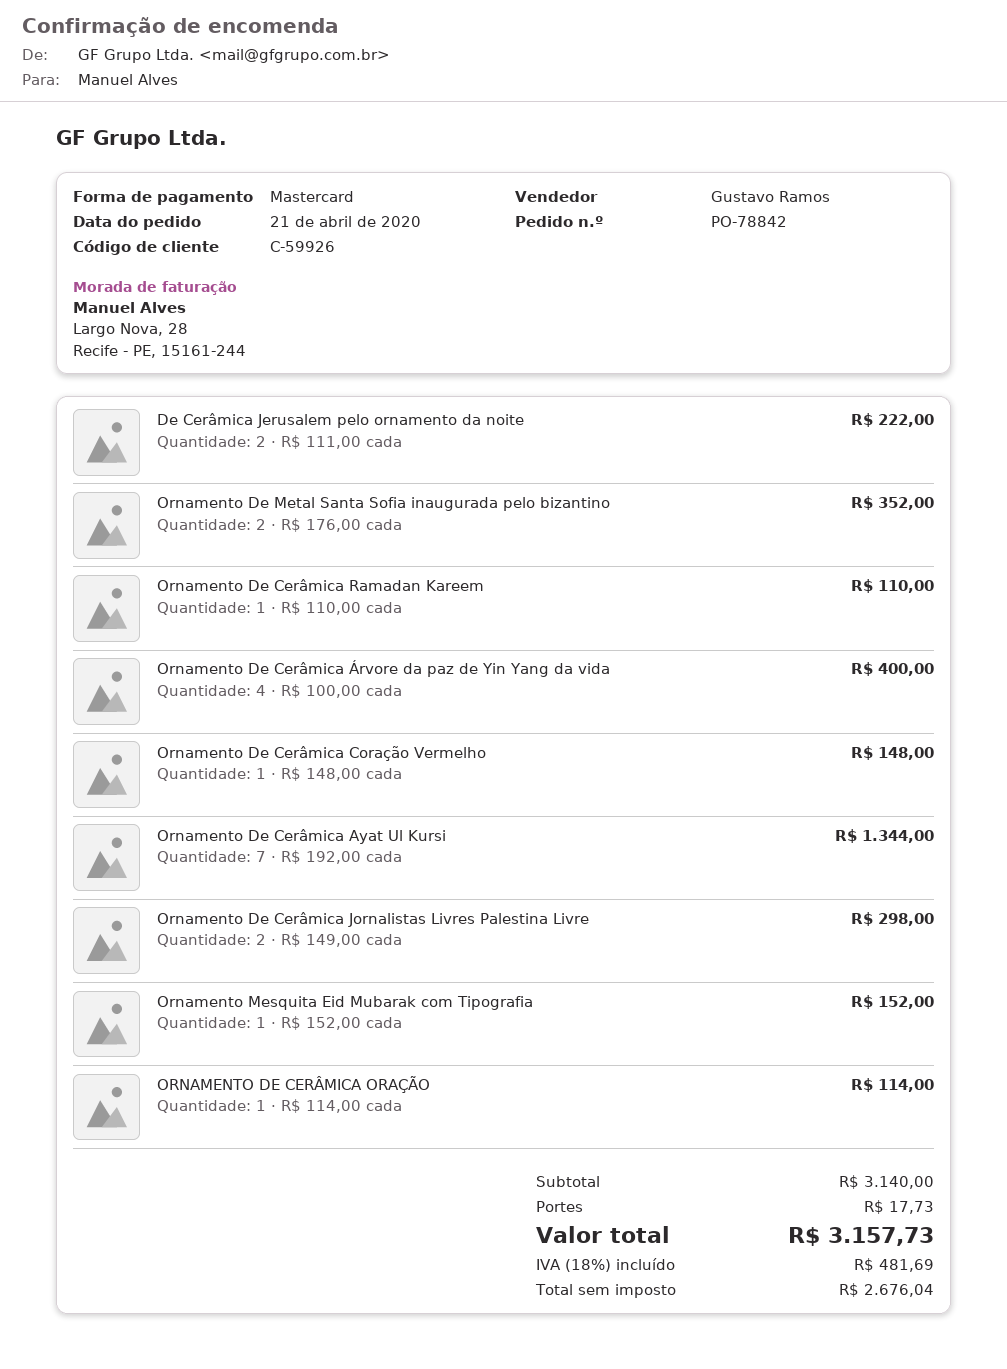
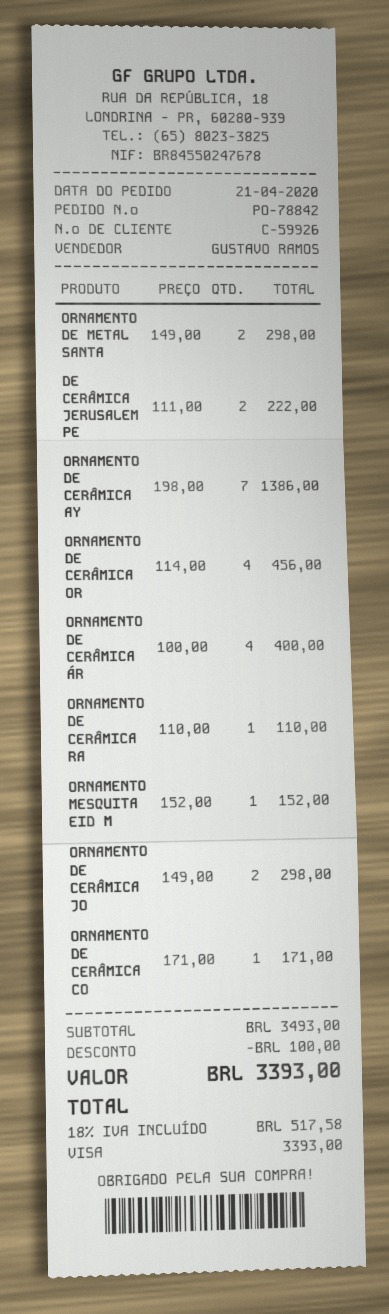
payment method: Mastercard -> Visa
Ornamento De Metal Santa Sofia inaugurada pelo bizantino: 2 x 176.00 = 352.00 -> 2 x 149.00 = 298.00
Ornamento De Cerâmica Coração Vermelho: 1 x 148.00 = 148.00 -> 1 x 171.00 = 171.00
Ornamento De Cerâmica Ayat Ul Kursi: 7 x 192.00 = 1344.00 -> 7 x 198.00 = 1386.00
ORNAMENTO DE CERÂMICA ORAÇÃO: 1 x 114.00 = 114.00 -> 4 x 114.00 = 456.00
subtotal: 3140.00 -> 3493.00
discount: none -> 100.00
shipping: 17.73 -> none
tax: 18% = 481.69 -> 18% = 517.58
total: 3157.73 -> 3393.00

